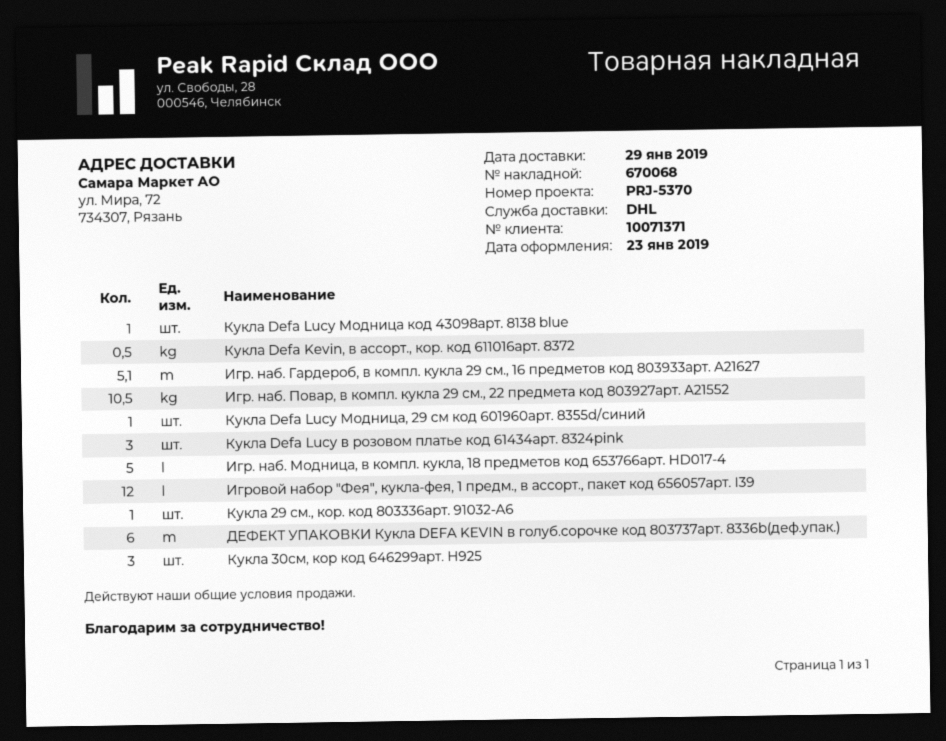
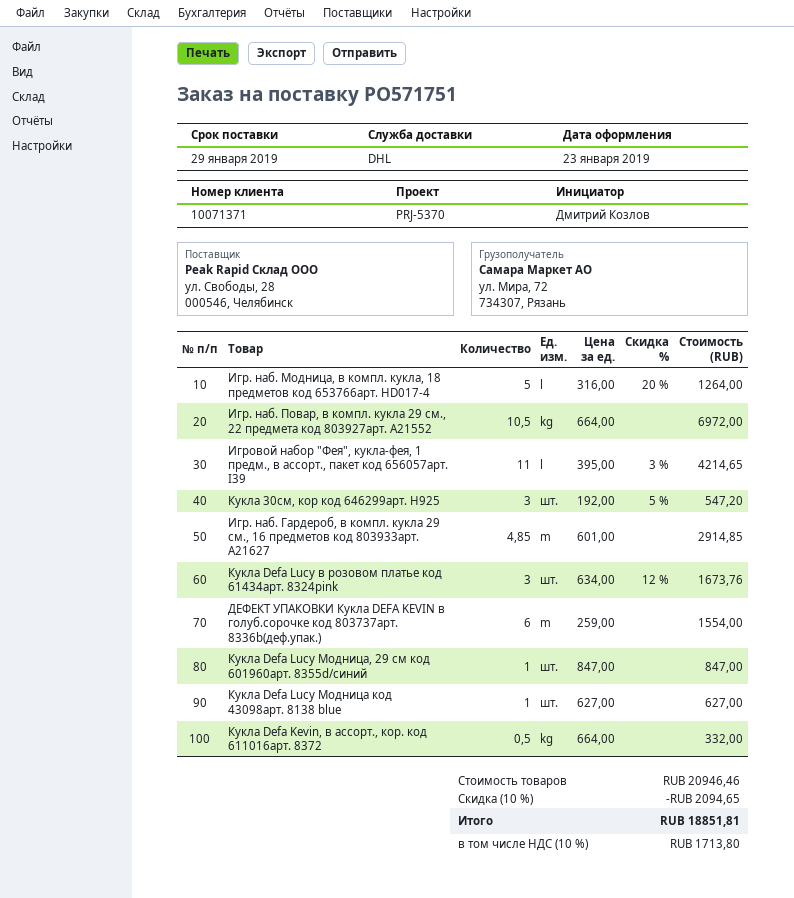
Игр. наб. Гардероб, в компл. кукла 29 см., 16 предметов код 803933арт. A21627: 5.1 -> 4.85
Игровой набор "Фея", кукла-фея, 1 предм., в ассорт., пакет код 656057арт. I39: 12 -> 11
Кукла 29 см., кор. код 803336арт. 91032-A6: 1 -> none

